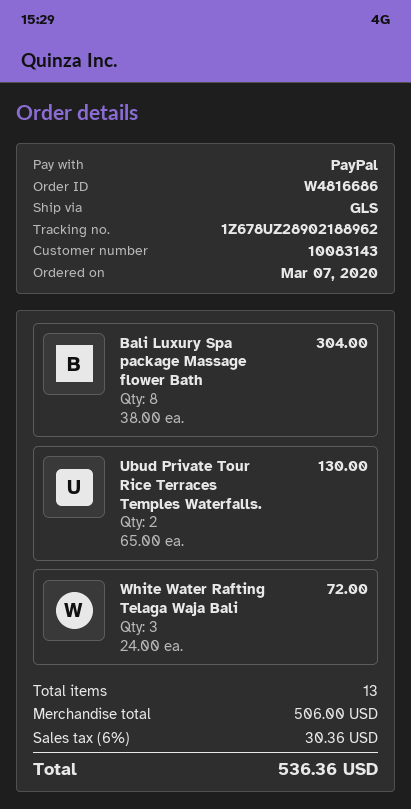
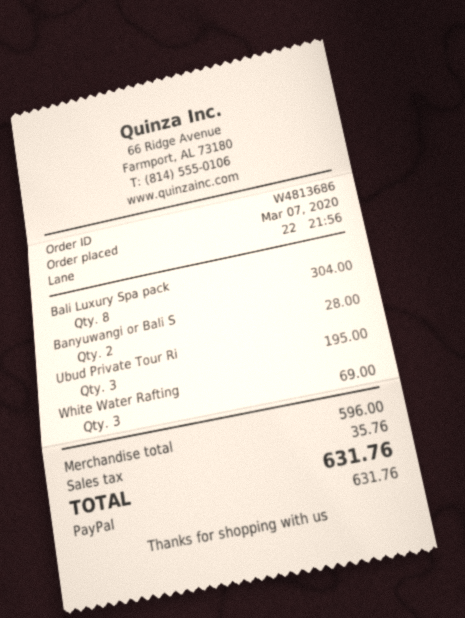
order number: W4816686 -> W4813686
Ubud Private Tour Rice Terraces Temples Waterfalls.: 2 for 130.00 -> 3 for 195.00
White Water Rafting Telaga Waja Bali: 3 for 72.00 -> 3 for 69.00
Banyuwangi or Bali S: none -> 2 for 28.00
subtotal: 506.00 -> 596.00
tax: 30.36 -> 35.76
total: 536.36 -> 631.76

